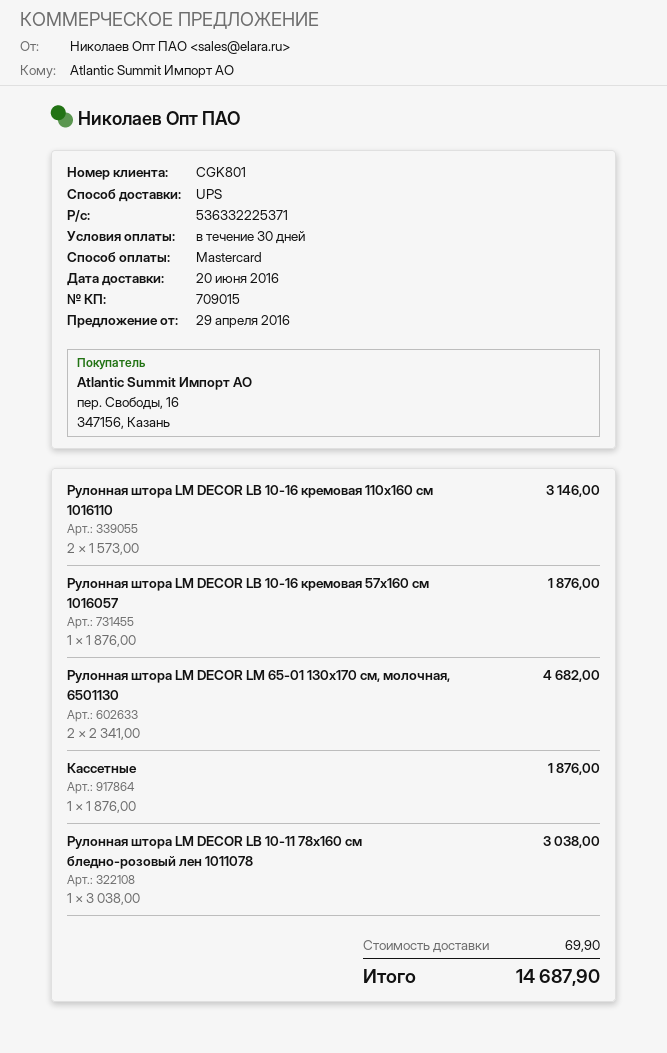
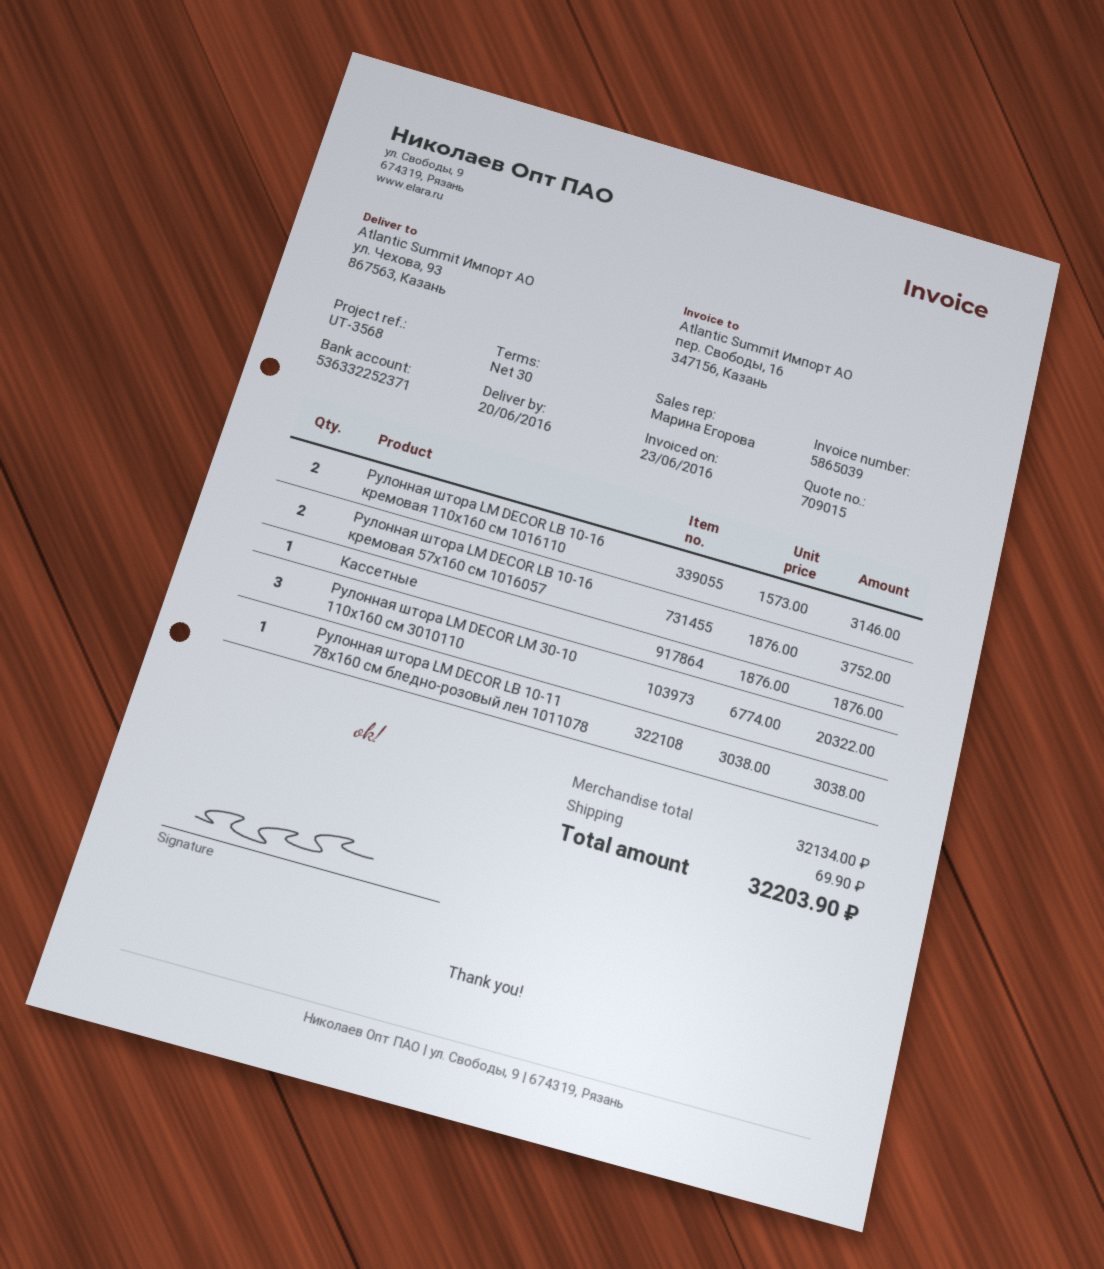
bank account: 536332225371 -> 536332252371
Рулонная штора LM DECOR LB 10-16 кремовая 57x160 см 1016057: 1 x 1876.00 = 1876.00 -> 2 x 1876.00 = 3752.00
Рулонная штора LM DECOR LM 65-01 130х170 см, молочная, 6501130: 2 x 2341.00 = 4682.00 -> none
Рулонная штора LM DECOR LM 30-10 110х160 см 3010110: none -> 3 x 6774.00 = 20322.00
total: 14687.90 -> 32203.90

